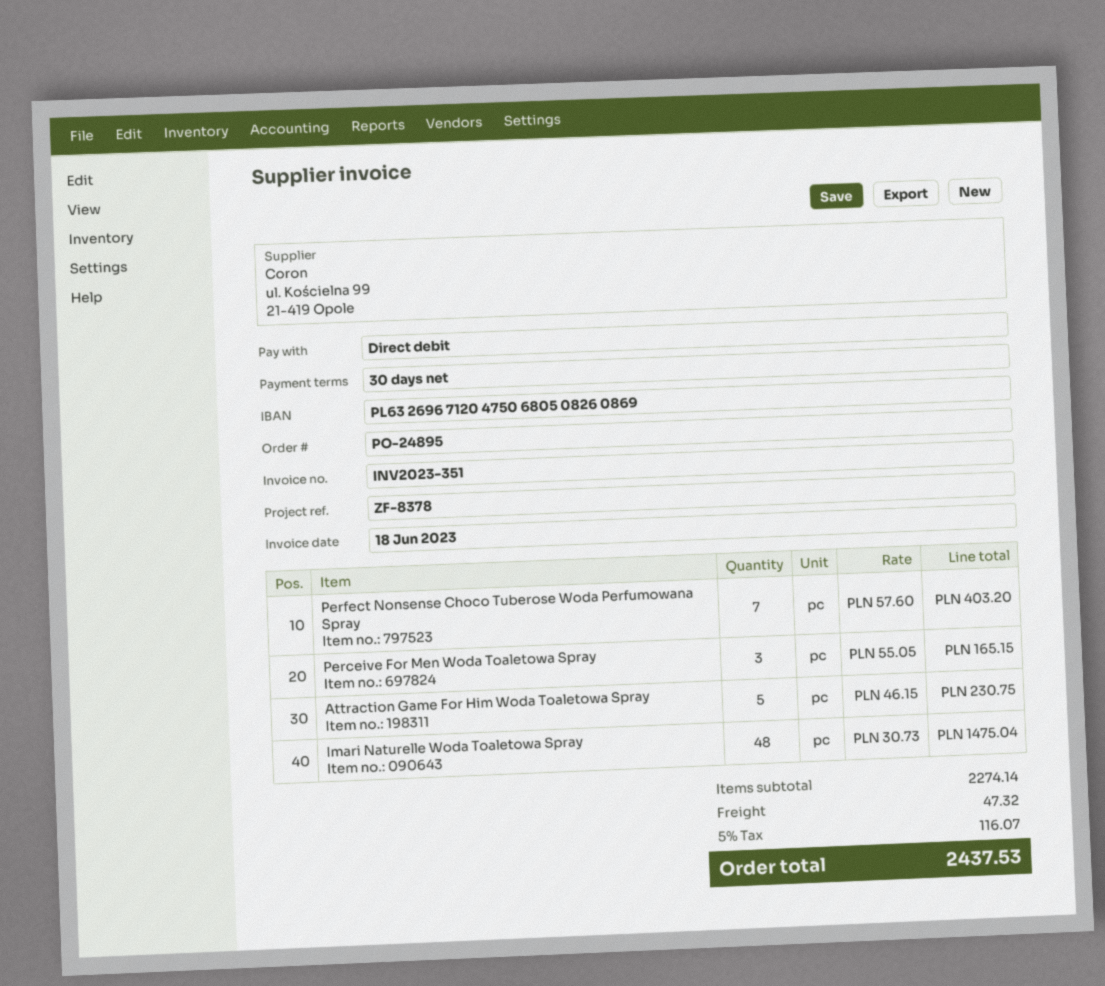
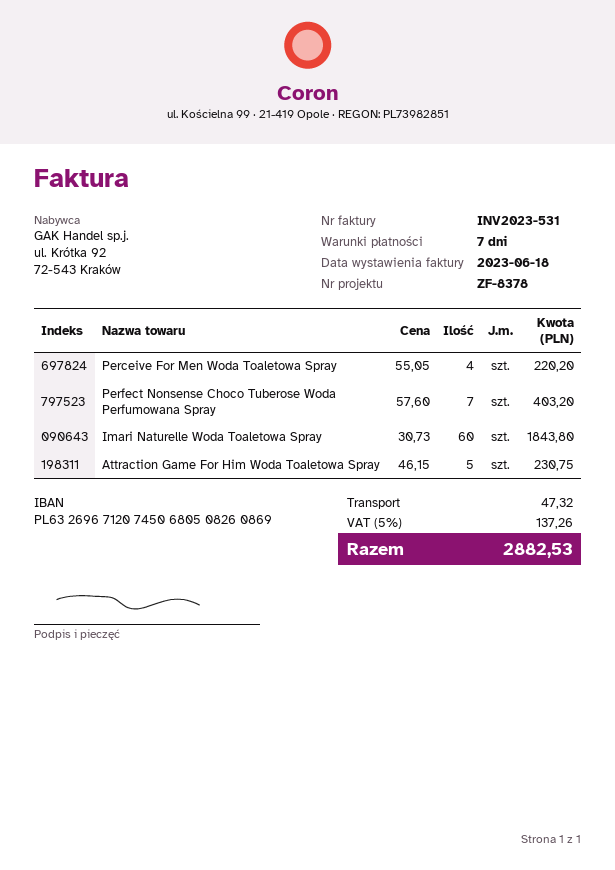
invoice number: INV2023-351 -> INV2023-531
payment terms: 30 days -> 7 days
bank account: PL63269671204750680508260869 -> PL63269671207450680508260869
Perceive For Men Woda Toaletowa Spray: 3 x 55.05 = 165.15 -> 4 x 55.05 = 220.20
Imari Naturelle Woda Toaletowa Spray: 48 x 30.73 = 1475.04 -> 60 x 30.73 = 1843.80
tax: 5% = 116.07 -> 5% = 137.26
total: 2437.53 -> 2882.53

